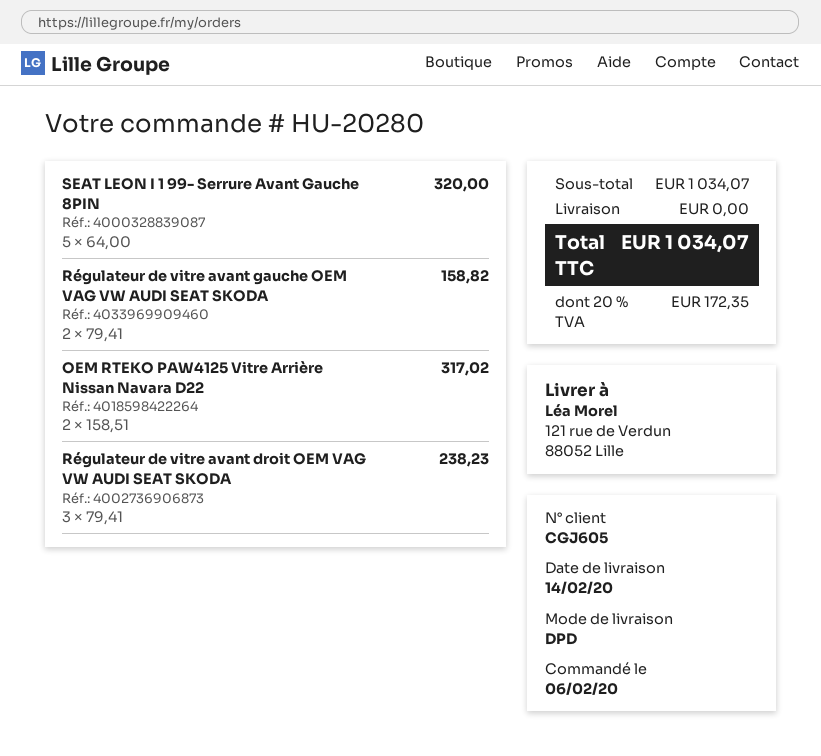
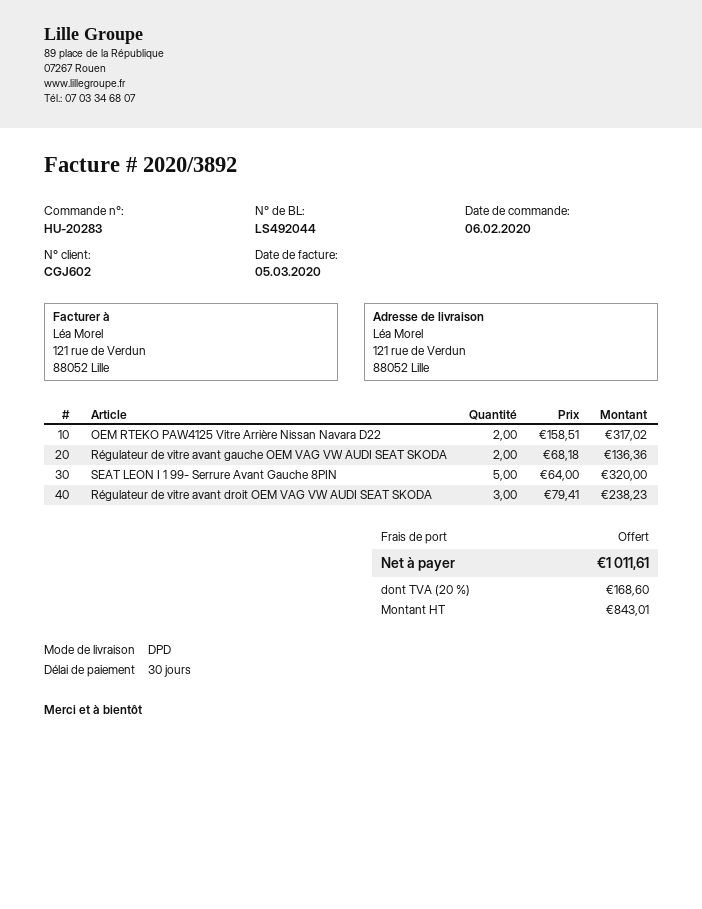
order number: HU-20280 -> HU-20283
customer number: CGJ605 -> CGJ602
Régulateur de vitre avant gauche OEM VAG VW AUDI SEAT SKODA: 2 x 79.41 = 158.82 -> 2 x 68.18 = 136.36
tax: 20% = 172.35 -> 20% = 168.60
total: 1034.07 -> 1011.61

